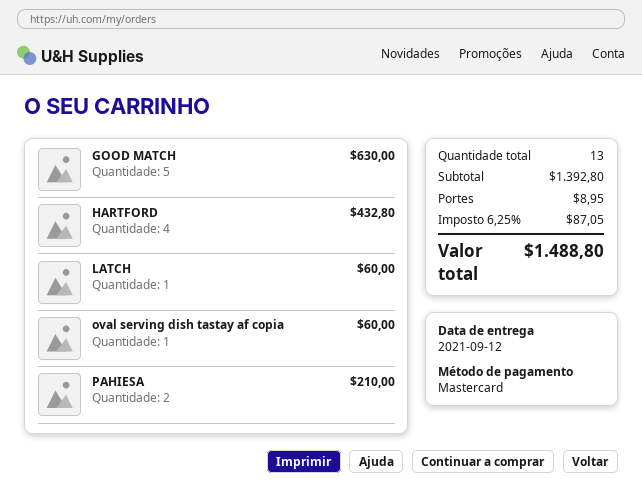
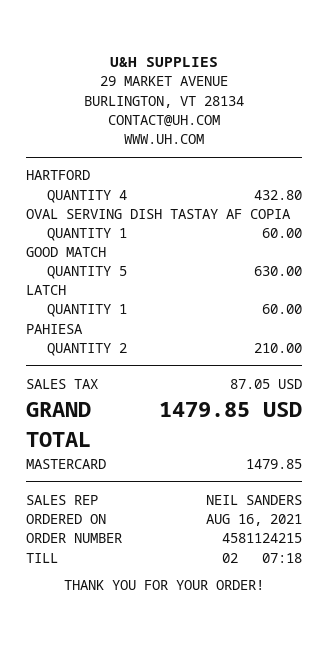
shipping: 8.95 -> none
total: 1488.80 -> 1479.85

